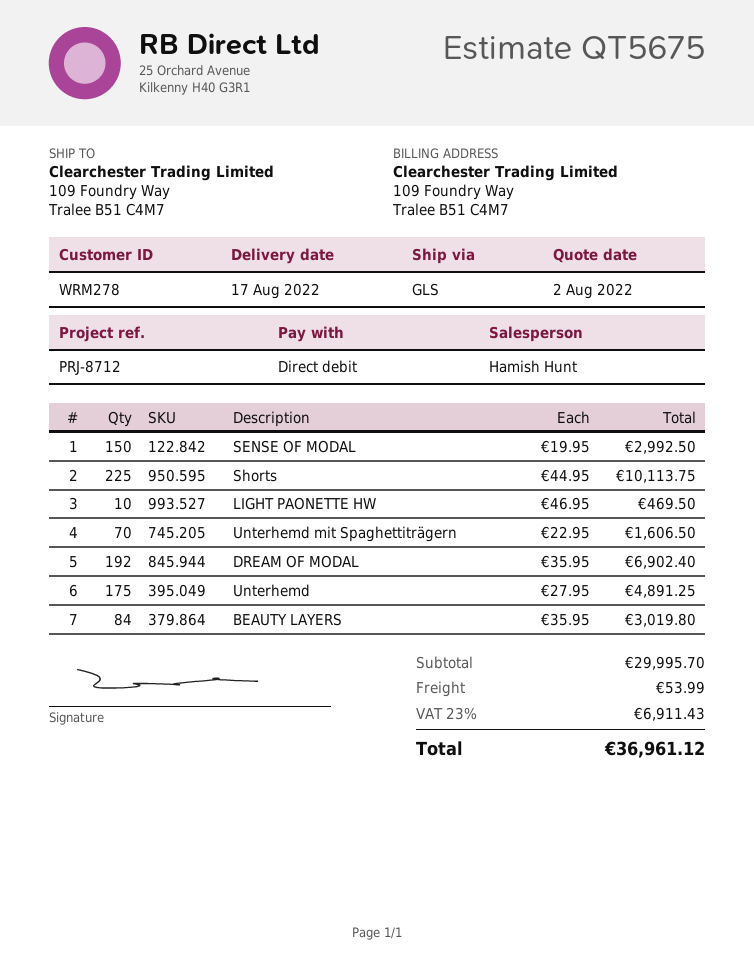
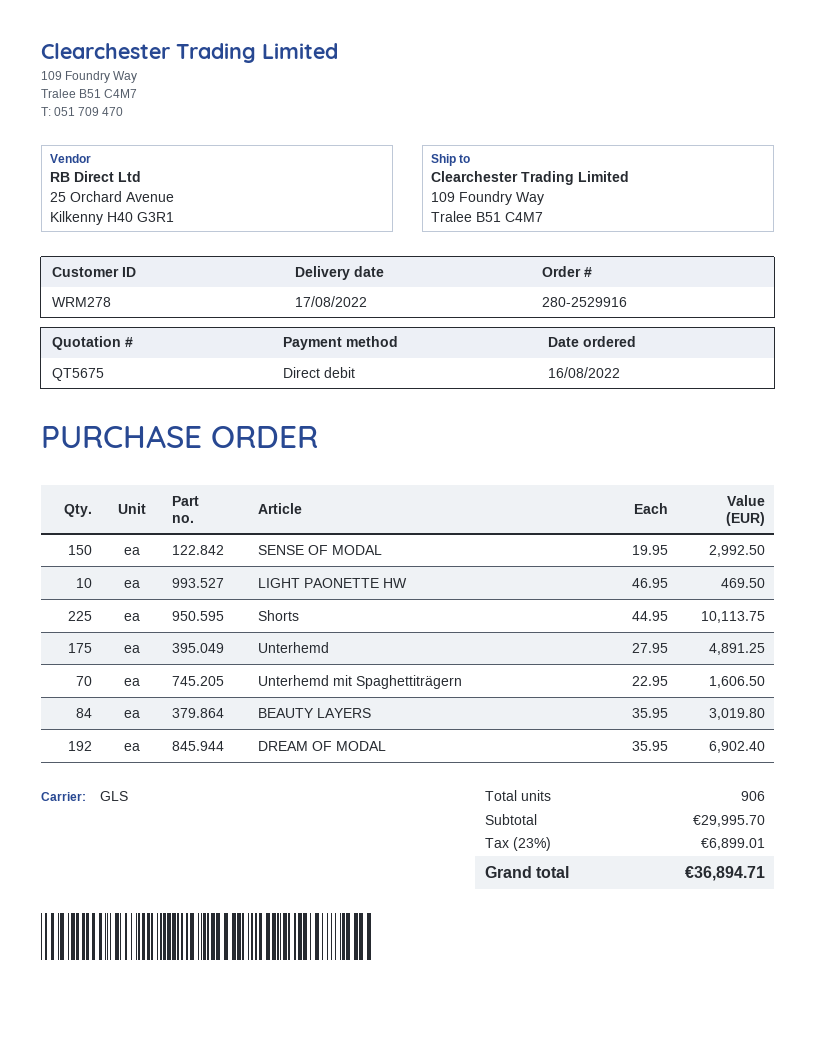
shipping: 53.99 -> none
tax: 23% = 6911.43 -> 23% = 6899.01
total: 36961.12 -> 36894.71

